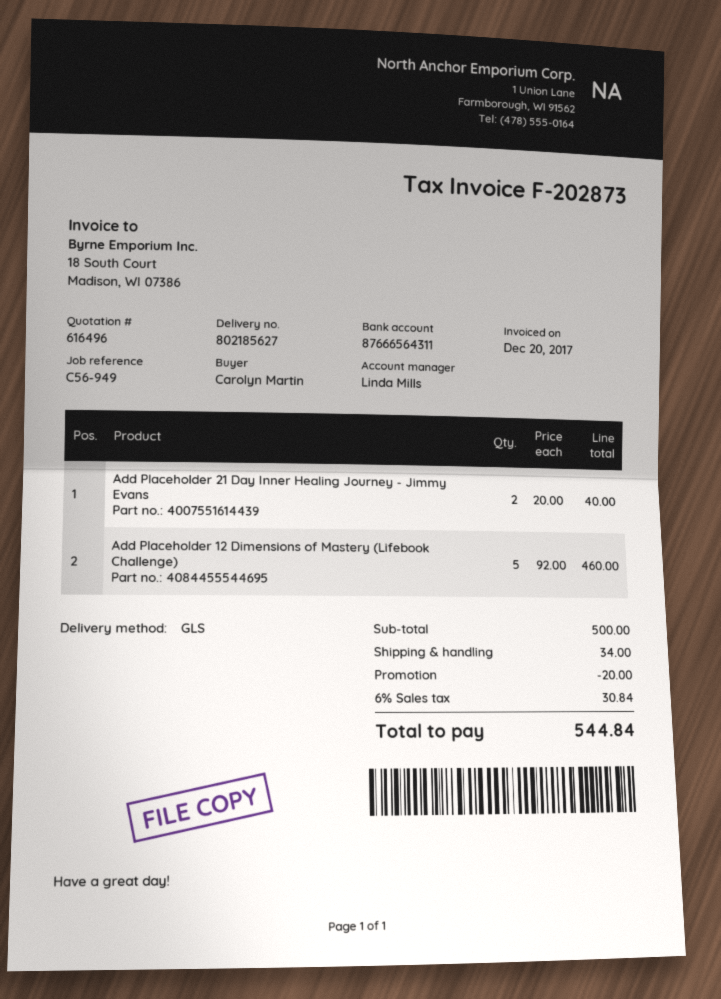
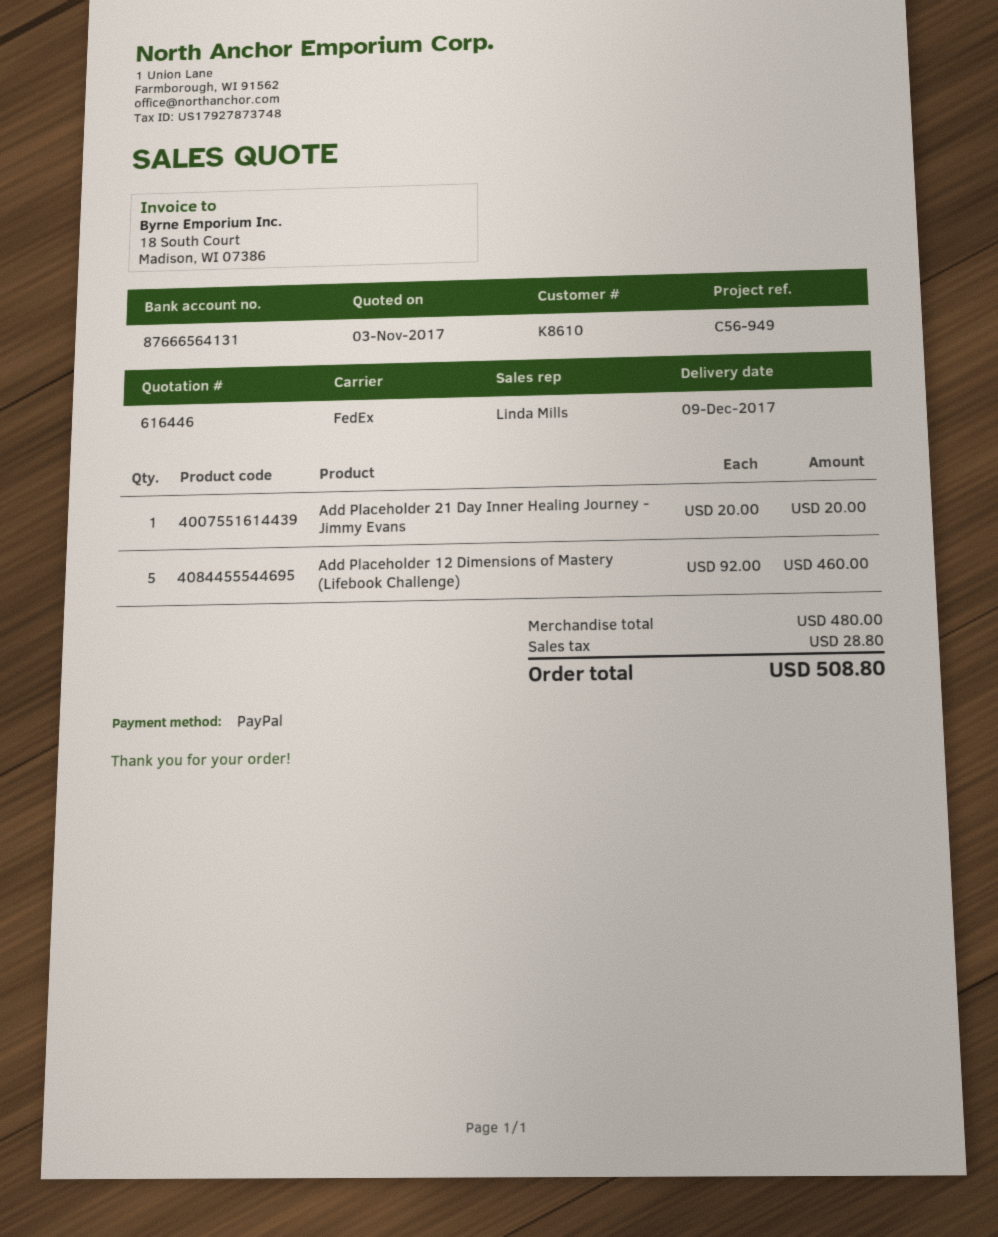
quote number: 616496 -> 616446
bank account: 87666564311 -> 87666564131
shipping method: GLS -> FedEx
Add Placeholder 21 Day Inner Healing Journey - Jimmy Evans: 2 x 20.00 = 40.00 -> 1 x 20.00 = 20.00
subtotal: 500.00 -> 480.00
discount: 20.00 -> none
shipping: 34.00 -> none
tax: 30.84 -> 28.80
total: 544.84 -> 508.80

